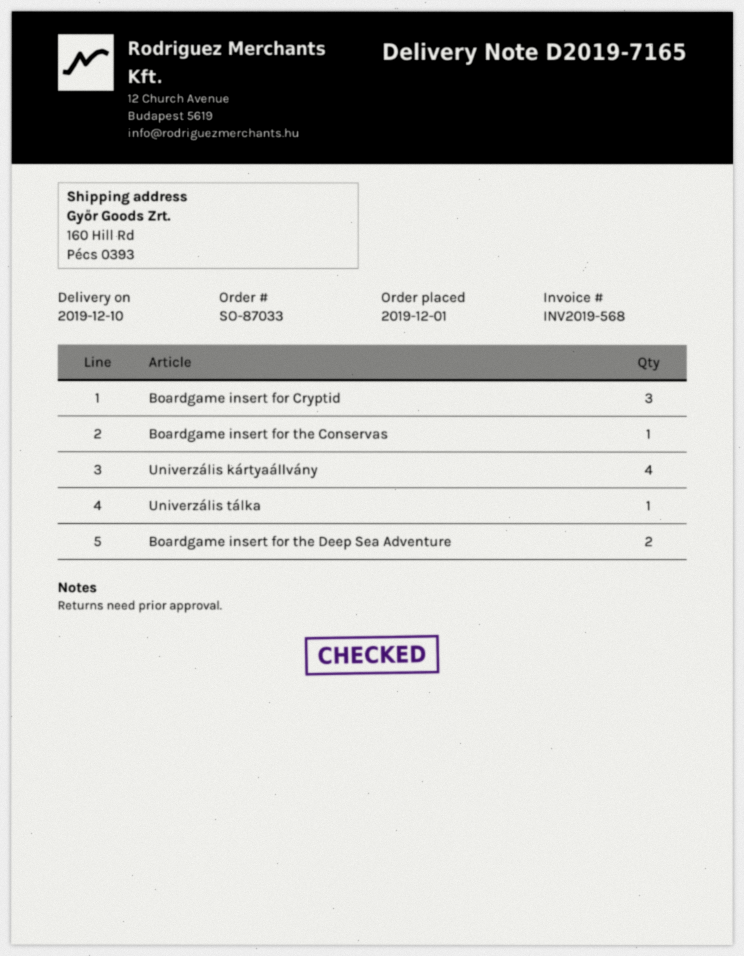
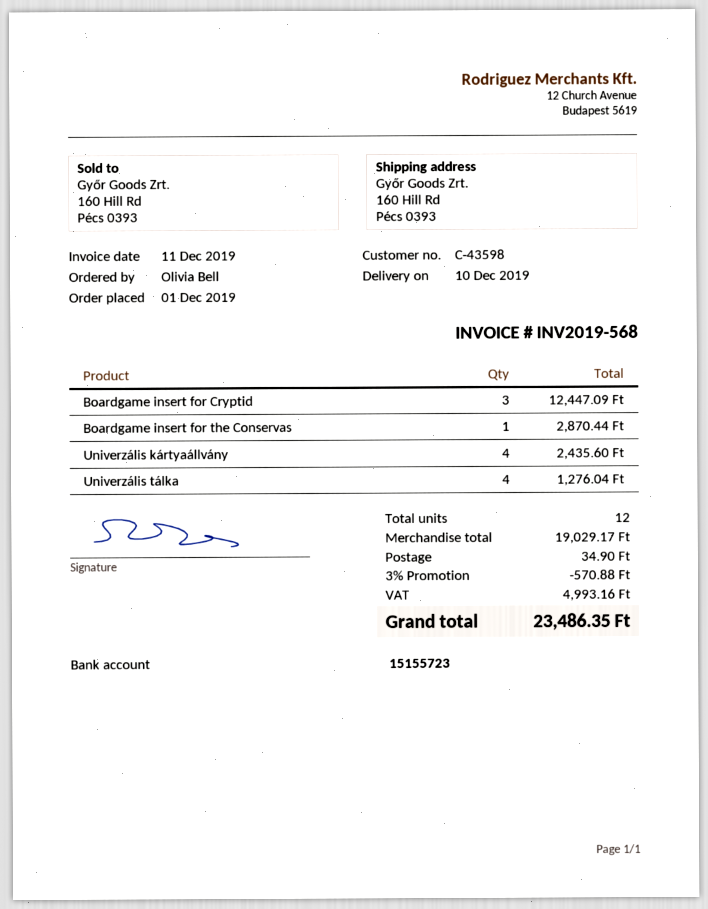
Univerzális tálka: 1 -> 4
Boardgame insert for the Deep Sea Adventure: 2 -> none

